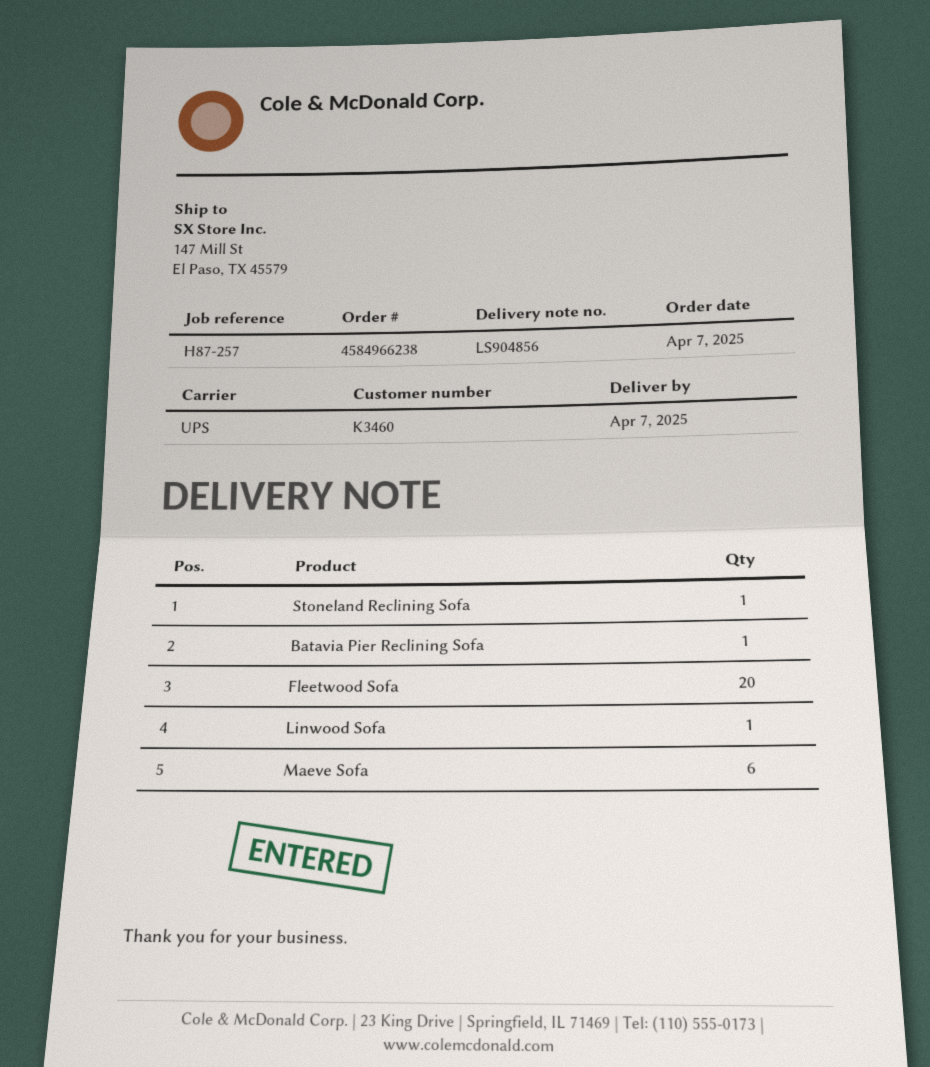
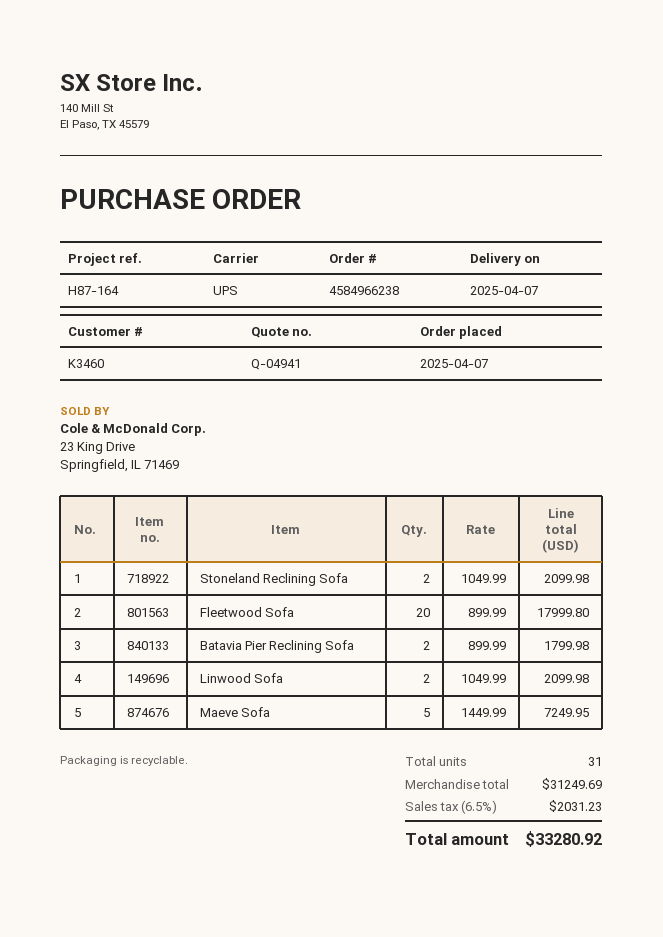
reference: H87-257 -> H87-164
Stoneland Reclining Sofa: 1 -> 2
Batavia Pier Reclining Sofa: 1 -> 2
Linwood Sofa: 1 -> 2
Maeve Sofa: 6 -> 5

